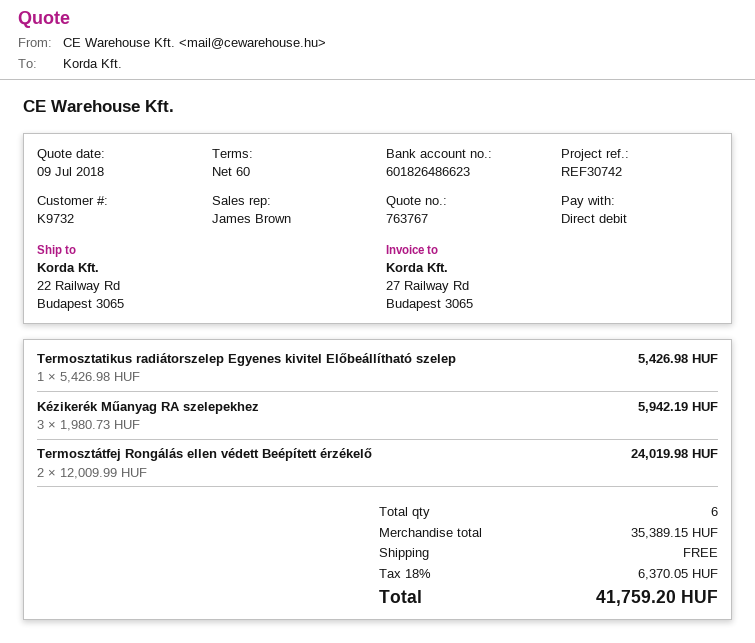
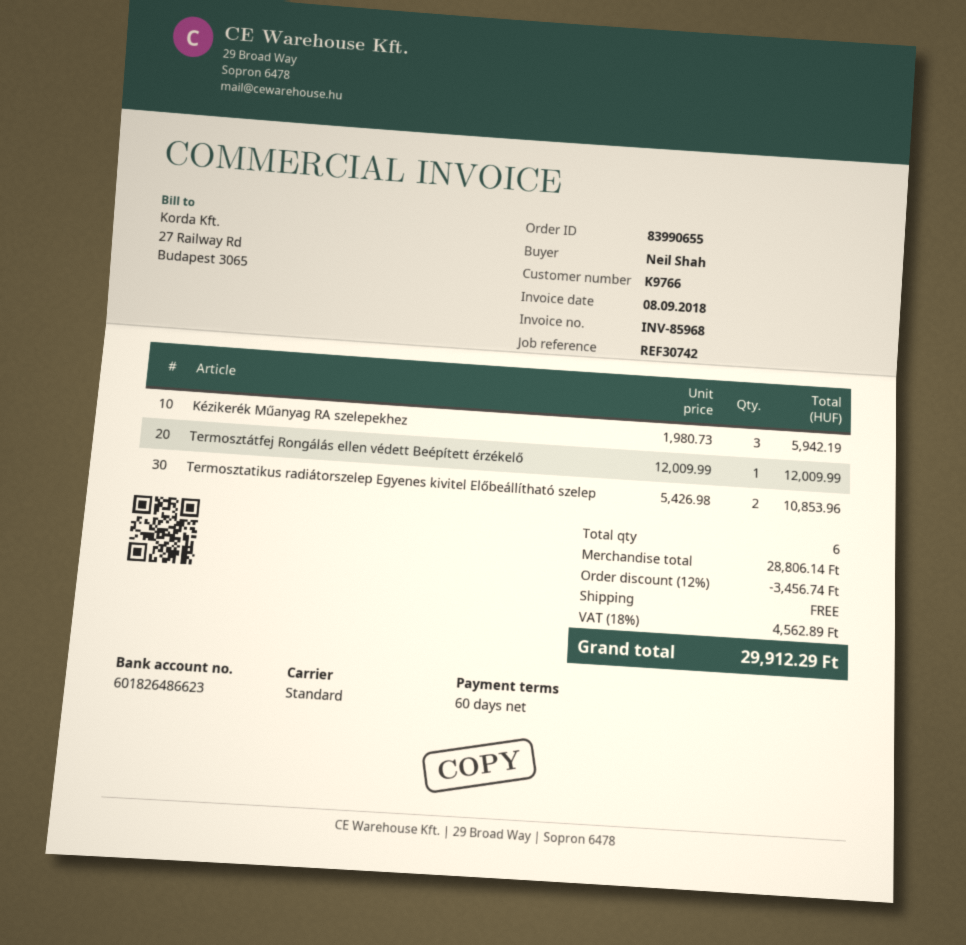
customer number: K9732 -> K9766
Termosztatikus radiátorszelep Egyenes kivitel Előbeállítható szelep: 1 x 5426.98 = 5426.98 -> 2 x 5426.98 = 10853.96
Termosztátfej Rongálás ellen védett Beépített érzékelő: 2 x 12009.99 = 24019.98 -> 1 x 12009.99 = 12009.99
subtotal: 35389.15 -> 28806.14
discount: none -> 12% = 3456.74
tax: 18% = 6370.05 -> 18% = 4562.89
total: 41759.20 -> 29912.29

